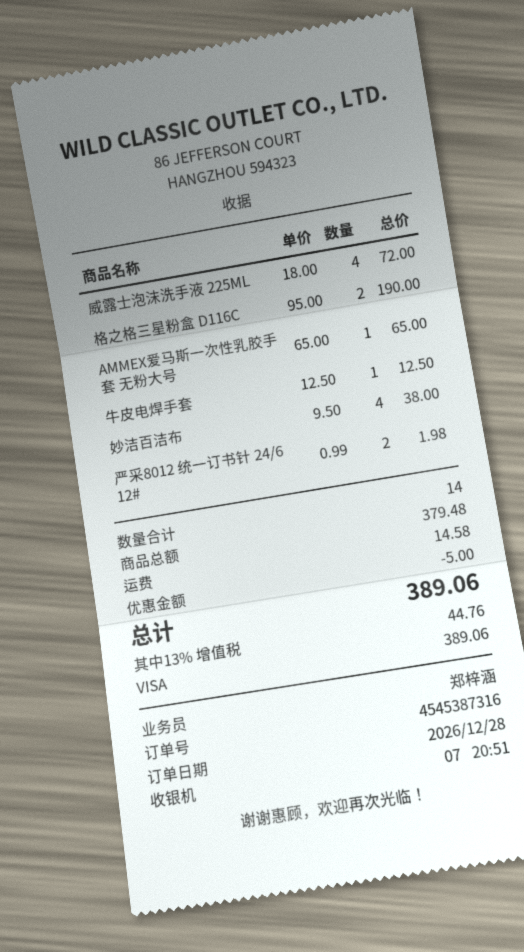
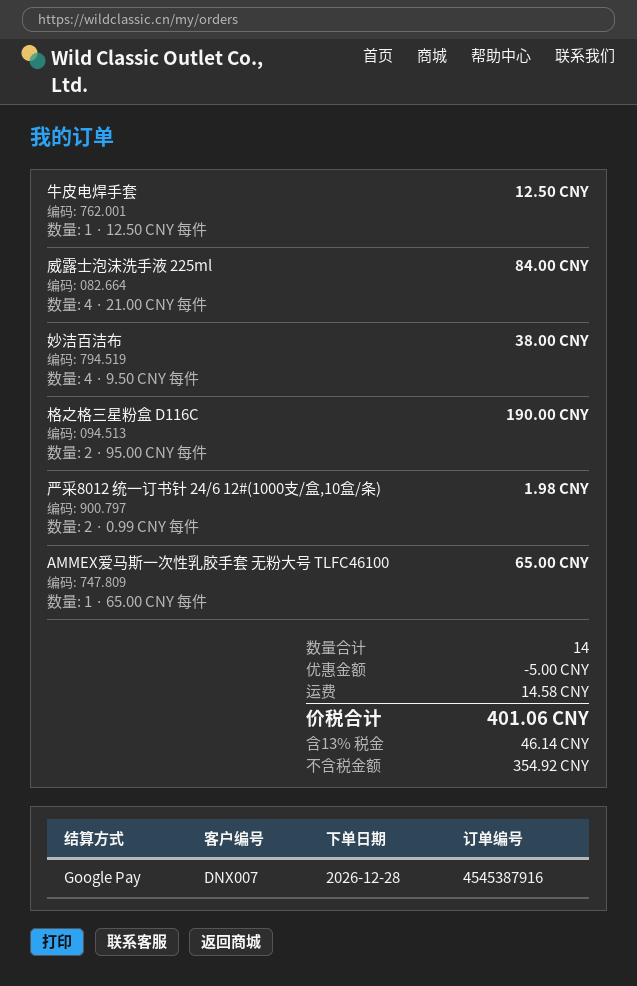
order number: 4545387316 -> 4545387916
payment method: Visa -> Google Pay
威露士泡沫洗手液 225ML: 4 x 18.00 = 72.00 -> 4 x 21.00 = 84.00
tax: 13% = 44.76 -> 13% = 46.14
total: 389.06 -> 401.06

